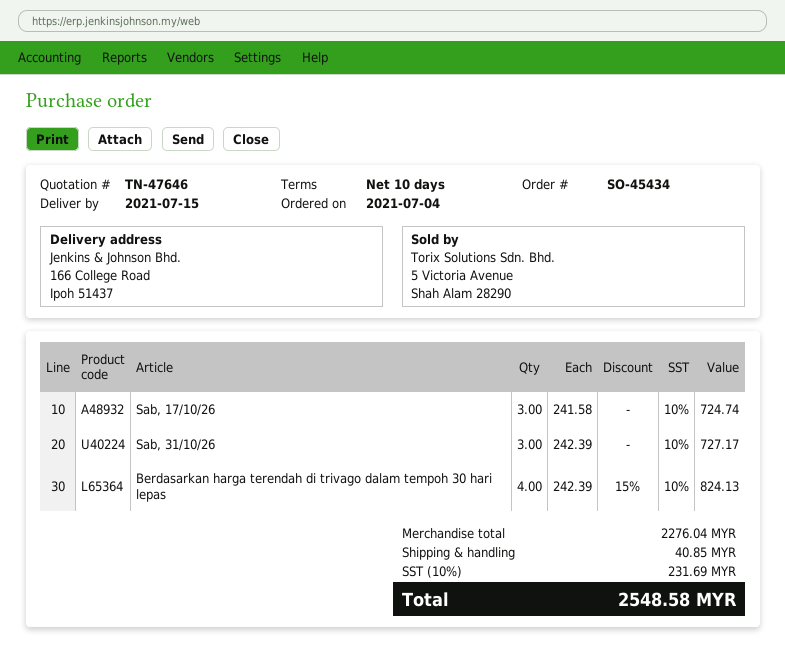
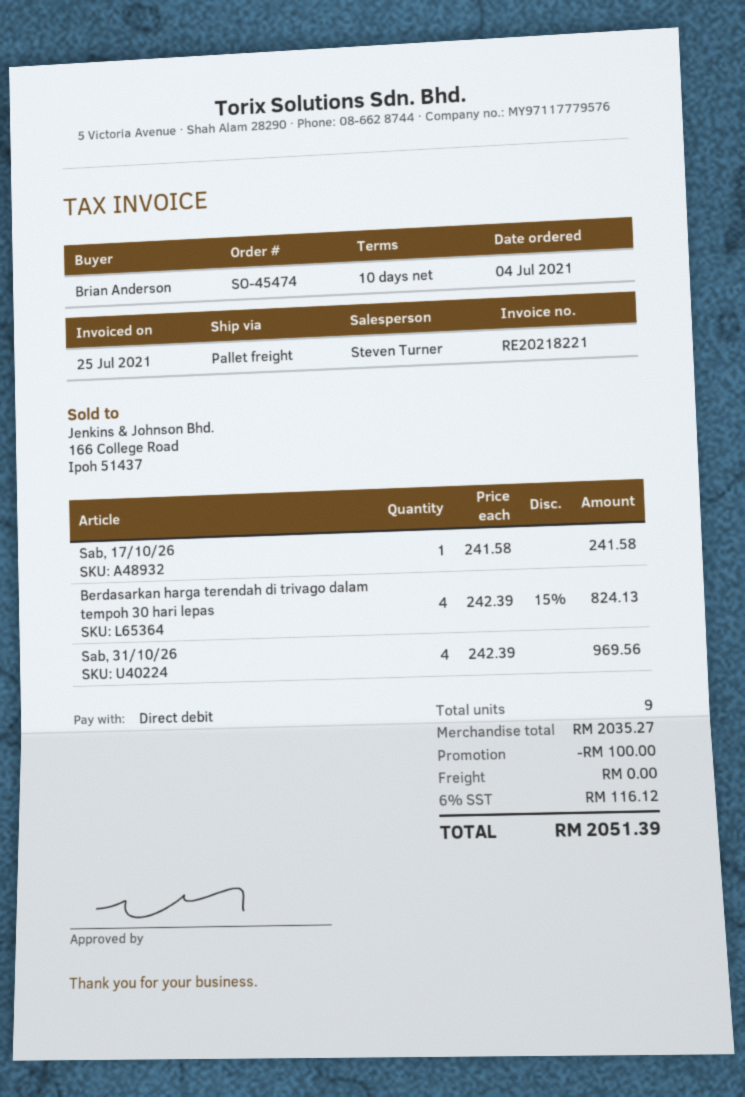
order number: SO-45434 -> SO-45474
Sab, 17/10/26: 3 x 241.58 = 724.74 -> 1 x 241.58 = 241.58
Sab, 31/10/26: 3 x 242.39 = 727.17 -> 4 x 242.39 = 969.56
subtotal: 2276.04 -> 2035.27
discount: none -> 100.00
shipping: 40.85 -> 0.00
tax: 10% = 231.69 -> 6% = 116.12
total: 2548.58 -> 2051.39

